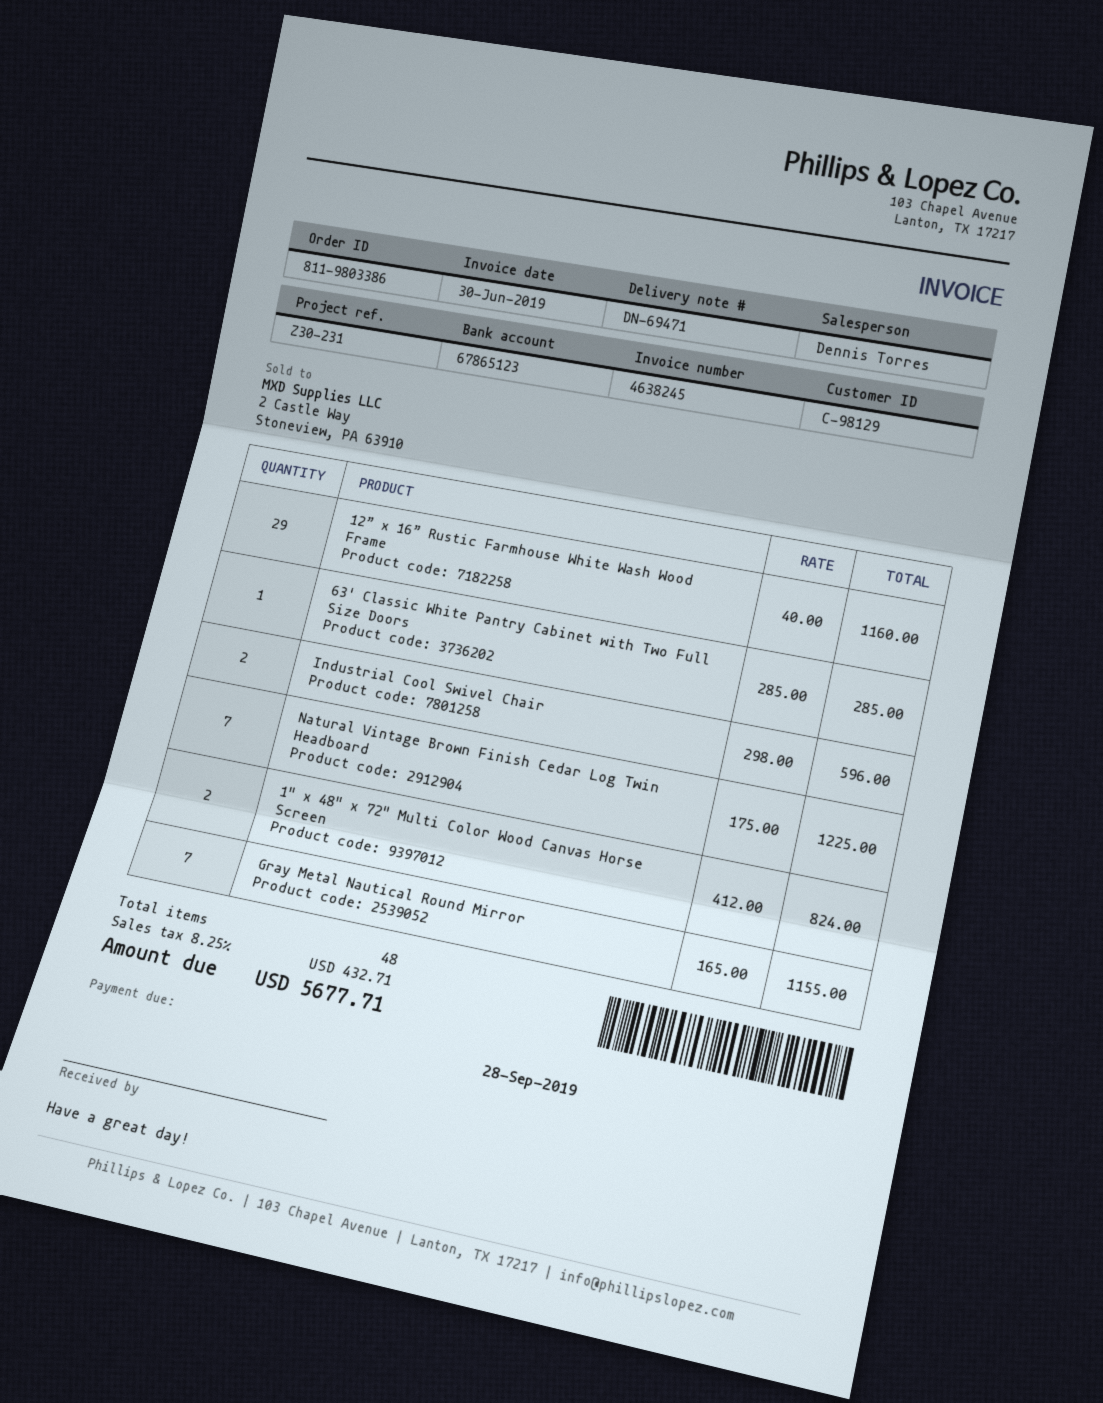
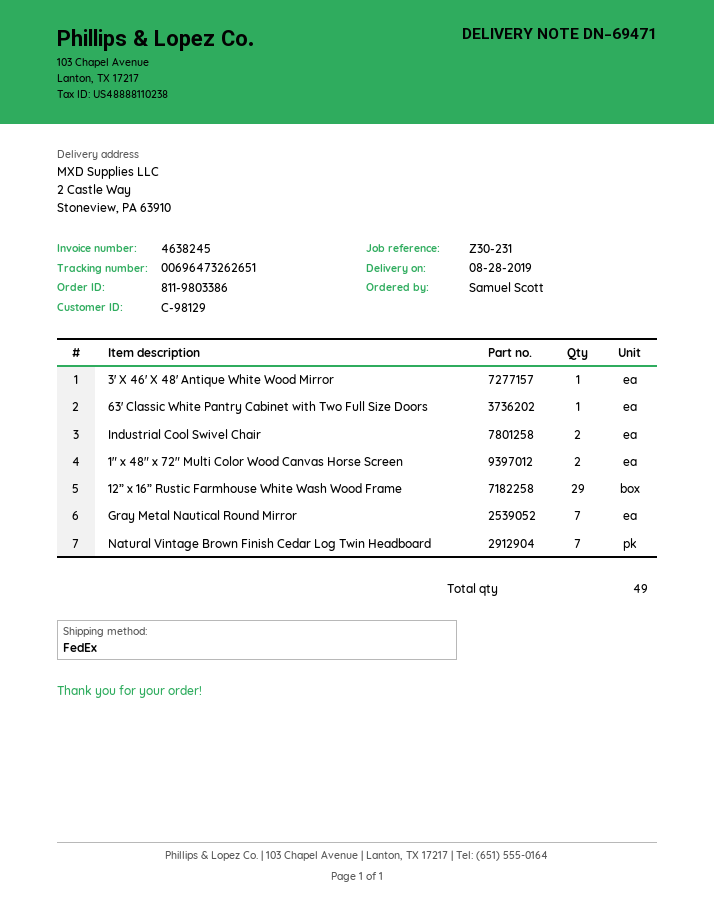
3' X 46' X 48' Antique White Wood Mirror: none -> 1
total quantity: 48 -> 49

